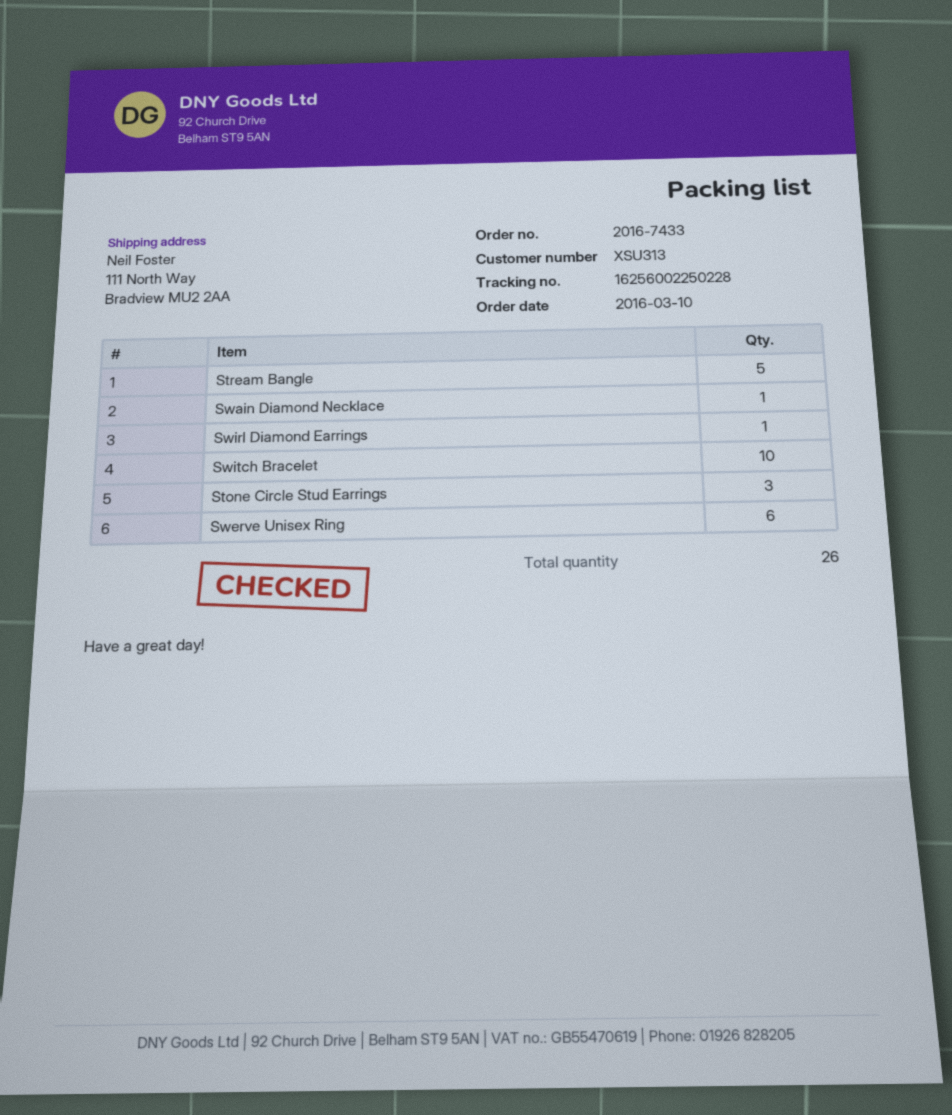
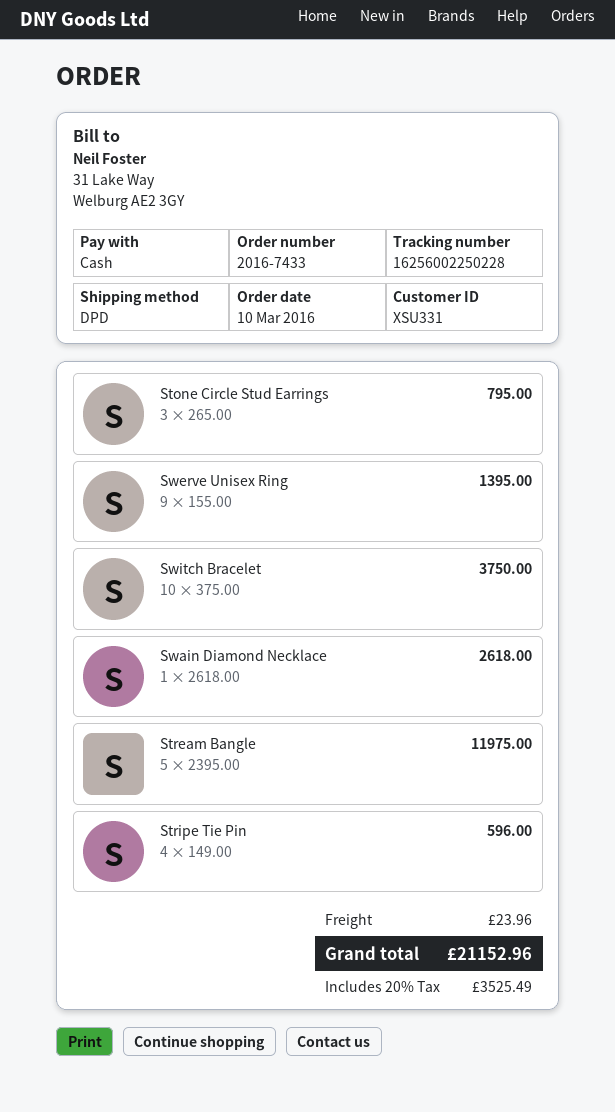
customer number: XSU313 -> XSU331
Swirl Diamond Earrings: 1 -> none
Swerve Unisex Ring: 6 -> 9
Stripe Tie Pin: none -> 4

